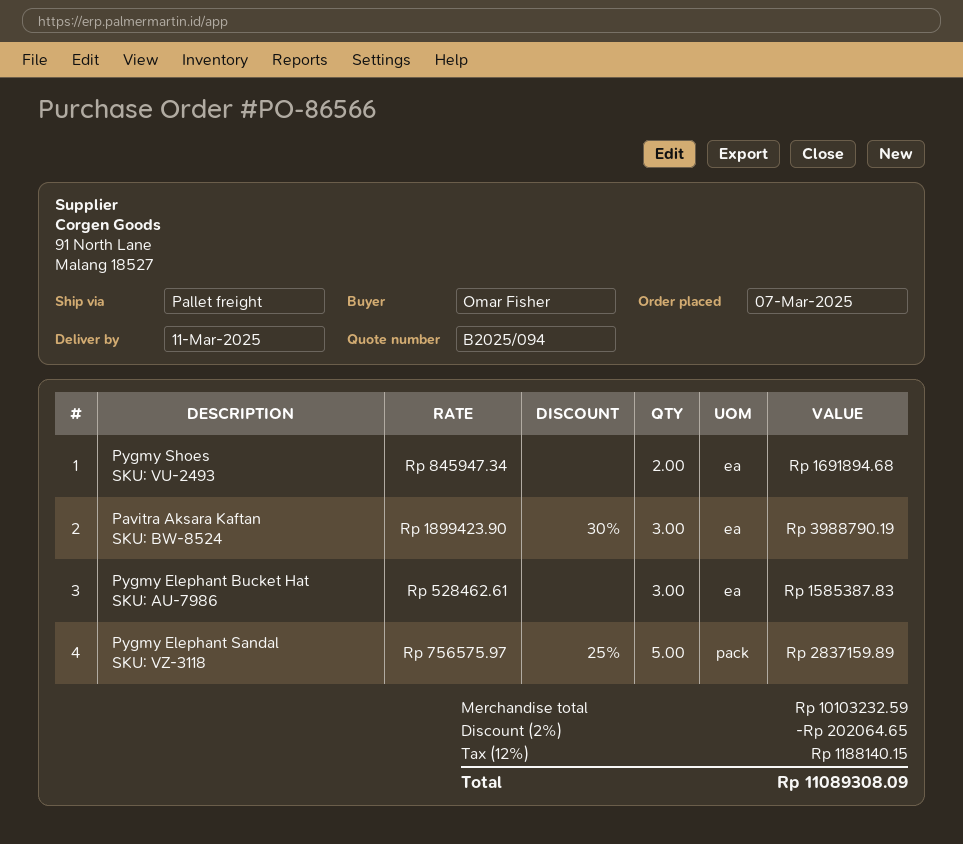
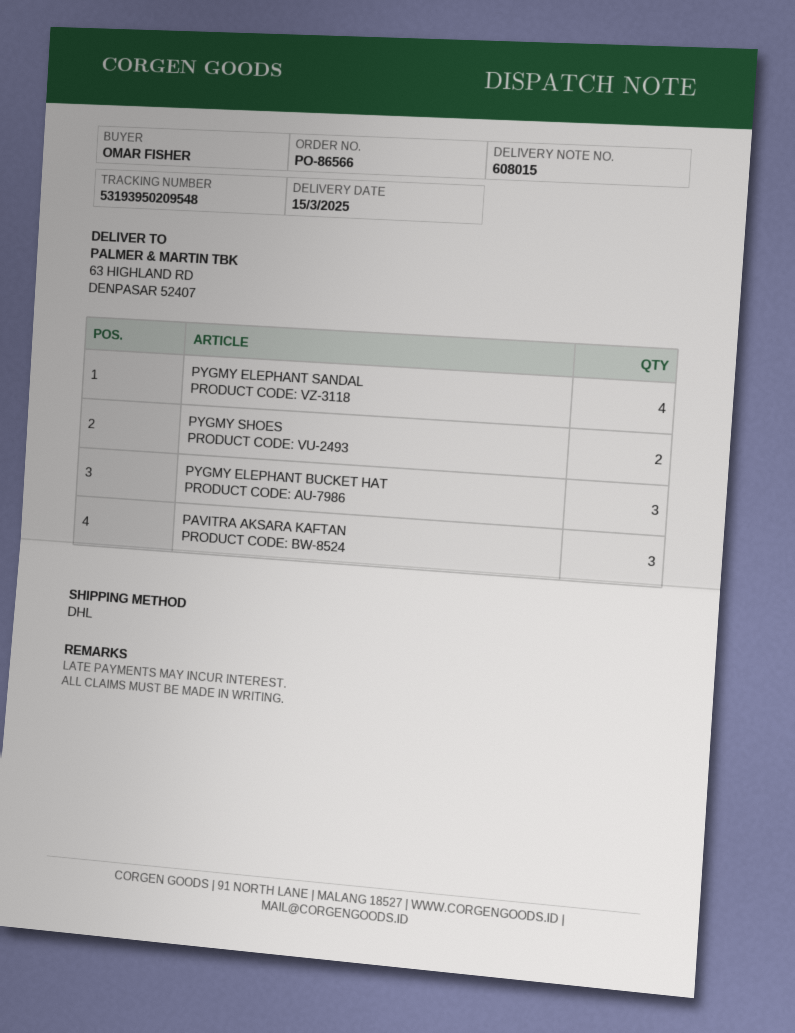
delivery date: 2025-03-11 -> 2025-03-15
shipping method: pallet freight -> DHL
Pygmy Elephant Sandal: 5 -> 4

